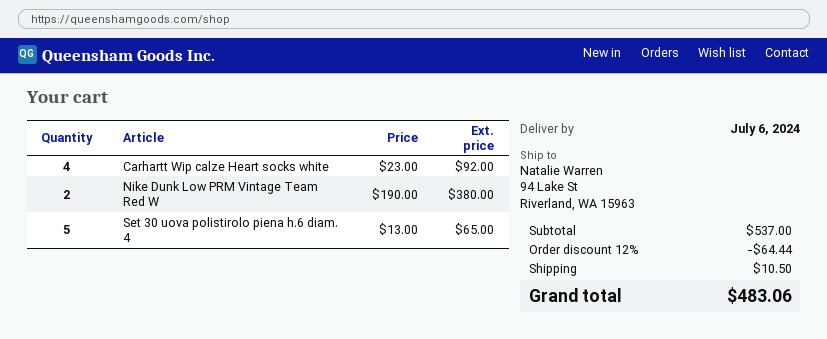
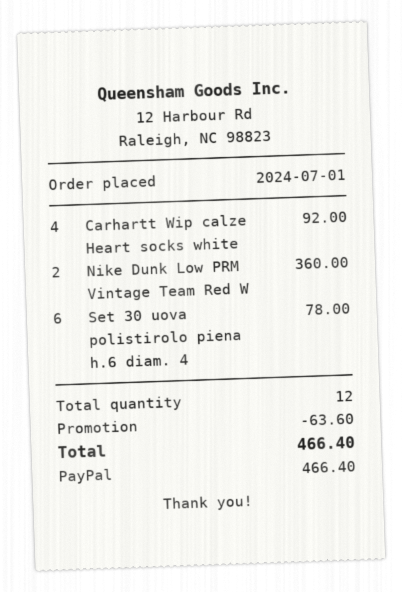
Nike Dunk Low PRM Vintage Team Red W: 2 for 380.00 -> 2 for 360.00
Set 30 uova polistirolo piena h.6 diam. 4: 5 for 65.00 -> 6 for 78.00
discount: 64.44 -> 63.60
shipping: 10.50 -> none
total: 483.06 -> 466.40

